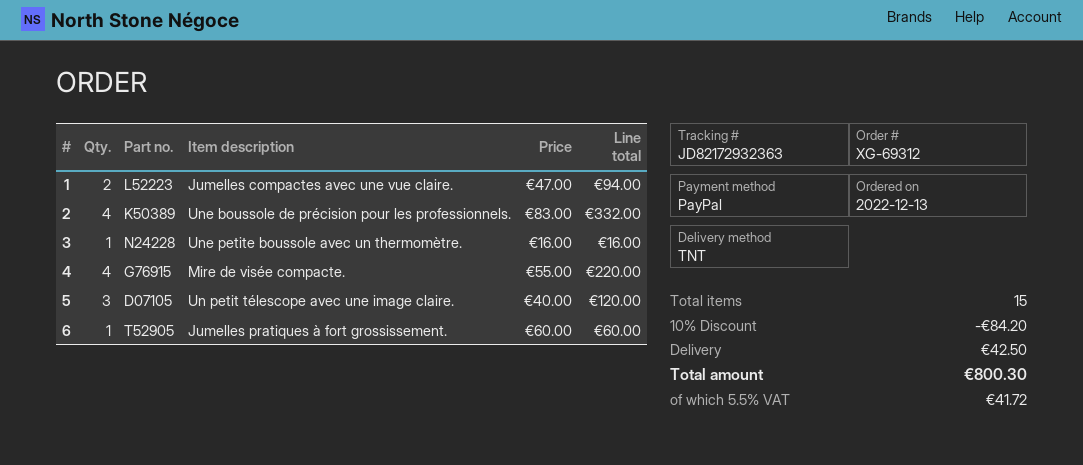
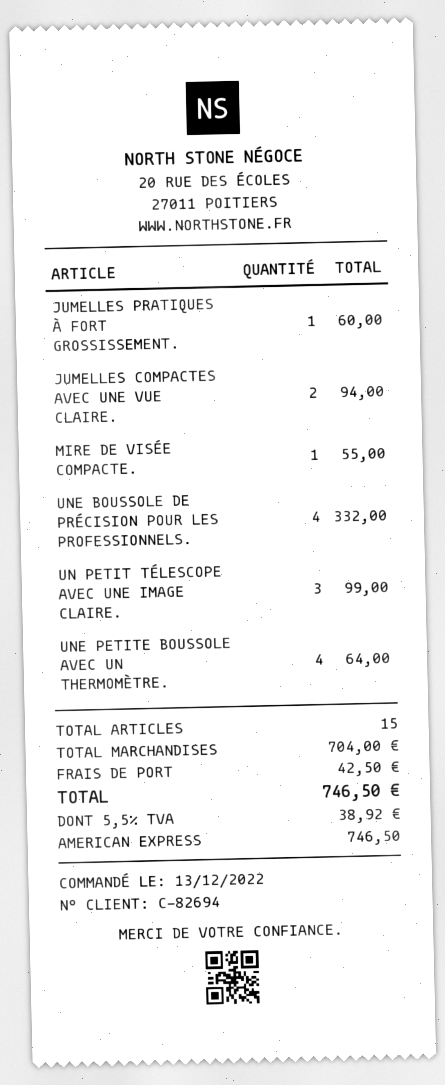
payment method: PayPal -> American Express
Une petite boussole avec un thermomètre.: 1 for 16.00 -> 4 for 64.00
Mire de visée compacte.: 4 for 220.00 -> 1 for 55.00
Un petit télescope avec une image claire.: 3 for 120.00 -> 3 for 99.00
discount: 10% = 84.20 -> none
tax: 5.5% = 41.72 -> 5.5% = 38.92
total: 800.30 -> 746.50

